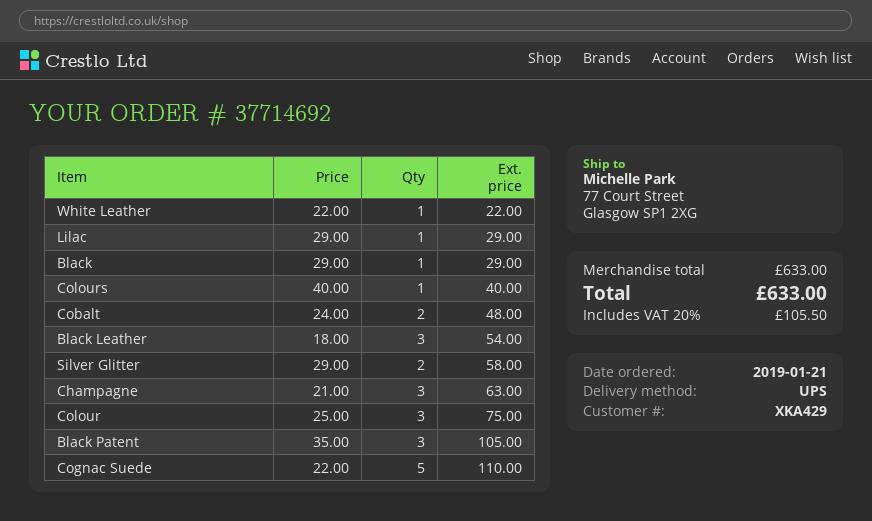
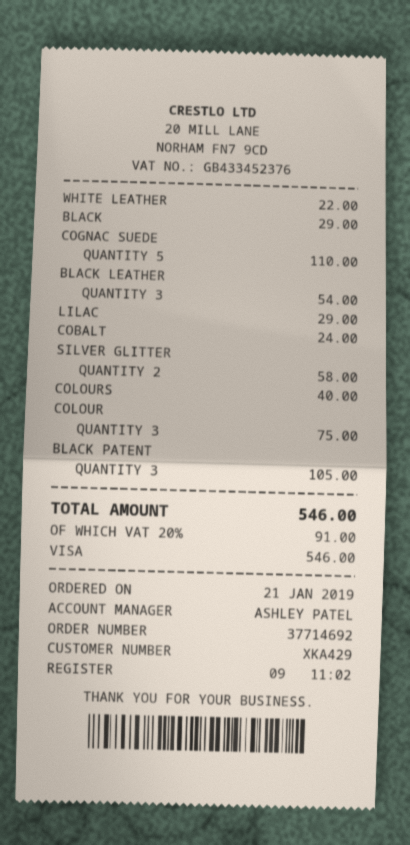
Cobalt: 2 for 48.00 -> 1 for 24.00
Champagne: 3 for 63.00 -> none
tax: 20% = 105.50 -> 20% = 91.00
total: 633.00 -> 546.00

